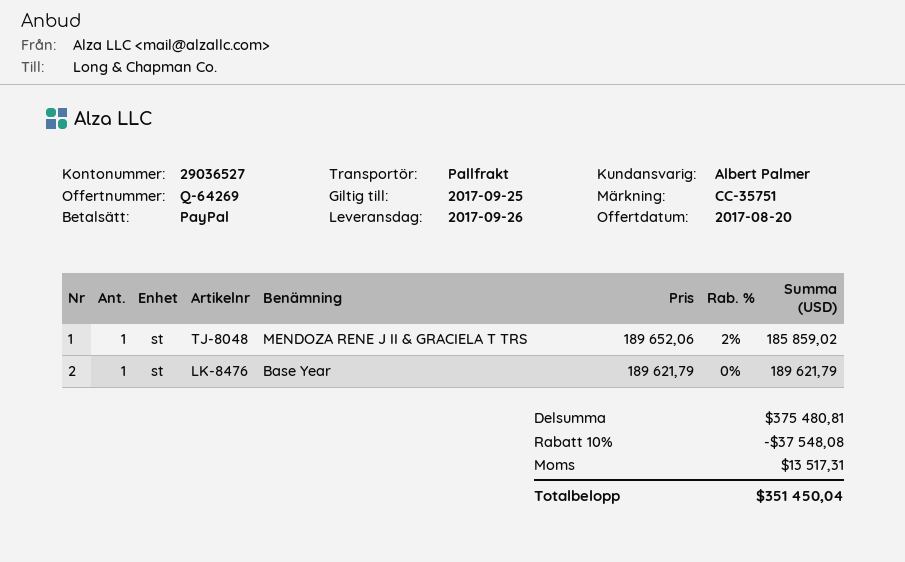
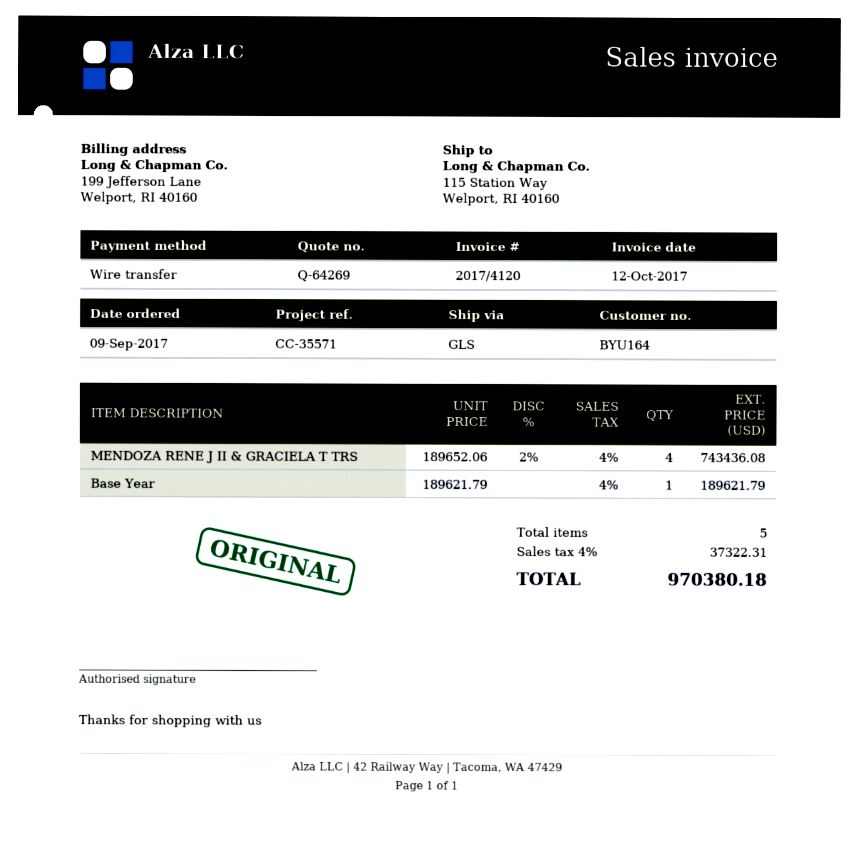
reference: CC-35751 -> CC-35571
payment method: PayPal -> bank transfer
shipping method: pallet freight -> GLS
MENDOZA RENE J II & GRACIELA T TRS: 1 x 189652.06 - 2% = 185859.02 -> 4 x 189652.06 - 2% = 743436.08
discount: 10% = 37548.08 -> none
tax: 13517.31 -> 37322.31
total: 351450.04 -> 970380.18

